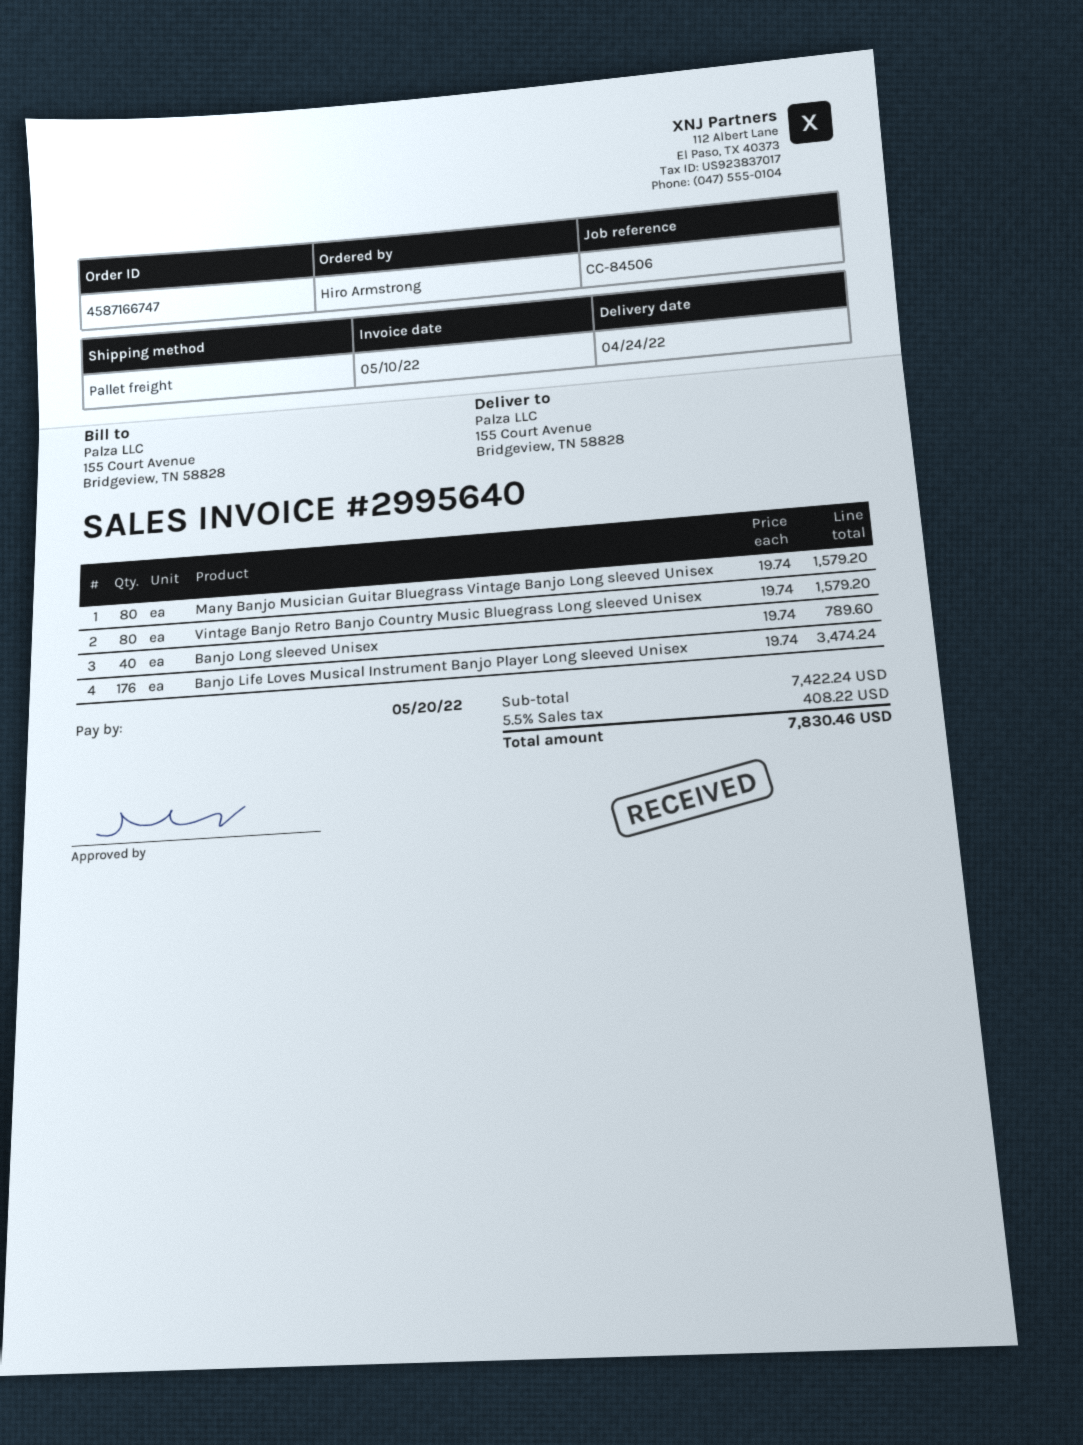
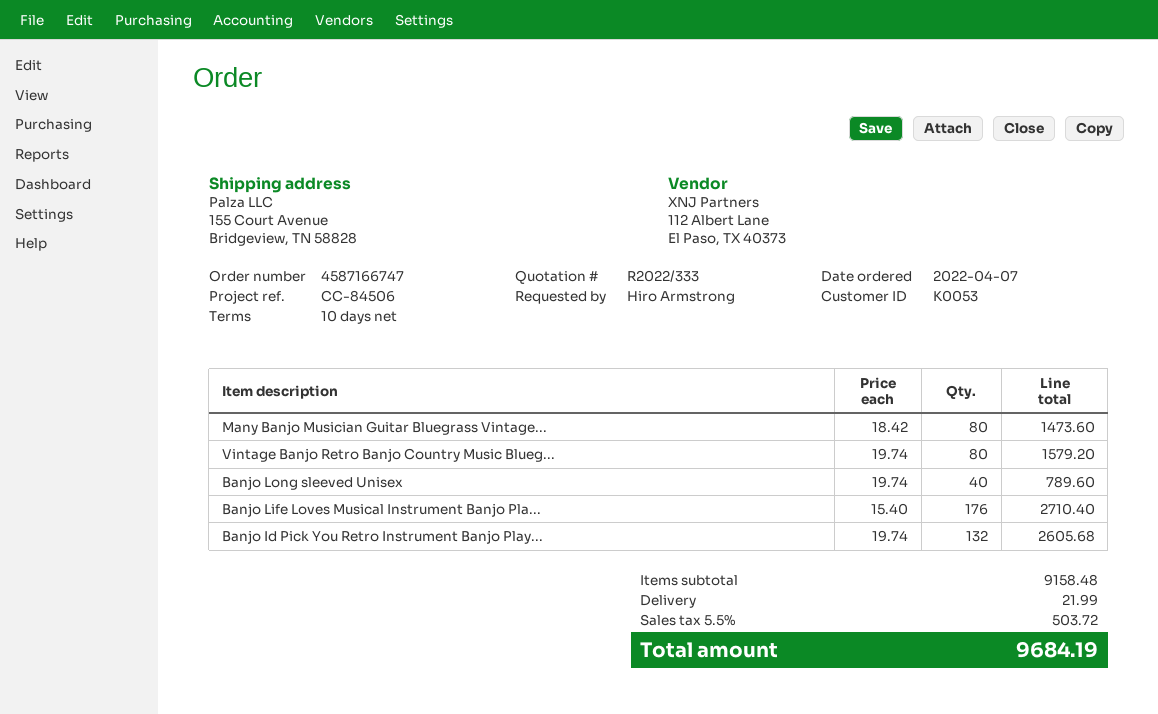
Many Banjo Musician Guitar Bluegrass Vintage Banjo Long sleeved Unisex: 80 x 19.74 = 1579.20 -> 80 x 18.42 = 1473.60
Banjo Life Loves Musical Instrument Banjo Player Long sleeved Unisex: 176 x 19.74 = 3474.24 -> 176 x 15.40 = 2710.40
Banjo Id Pick You Retro Instrument Banjo Play...: none -> 132 x 19.74 = 2605.68
subtotal: 7422.24 -> 9158.48
shipping: none -> 21.99
tax: 5.5% = 408.22 -> 5.5% = 503.72
total: 7830.46 -> 9684.19

